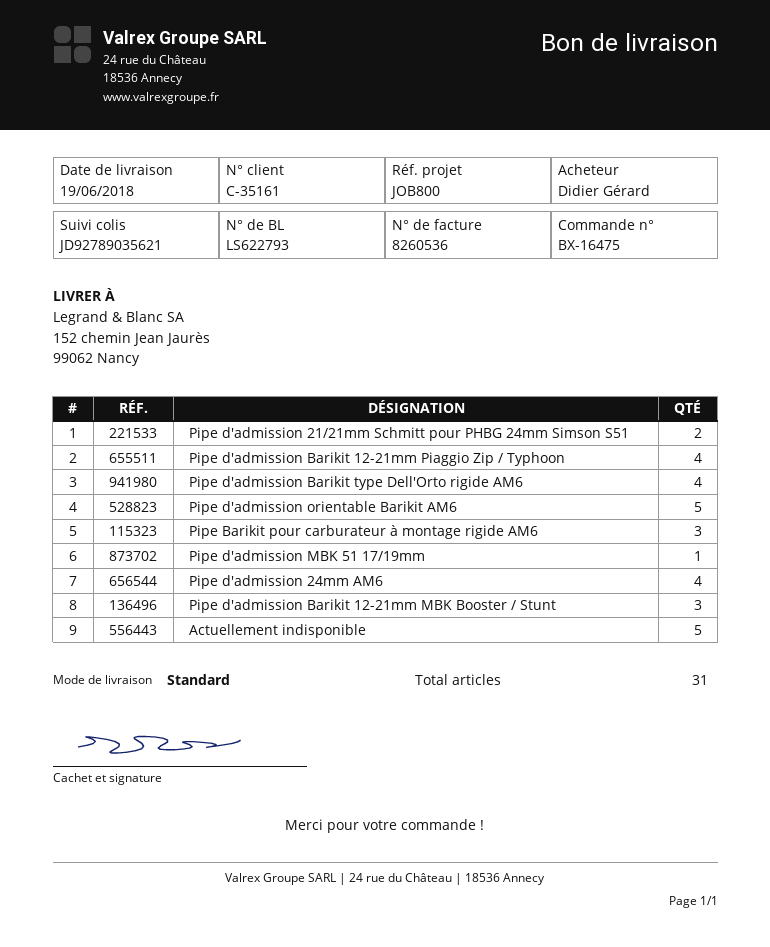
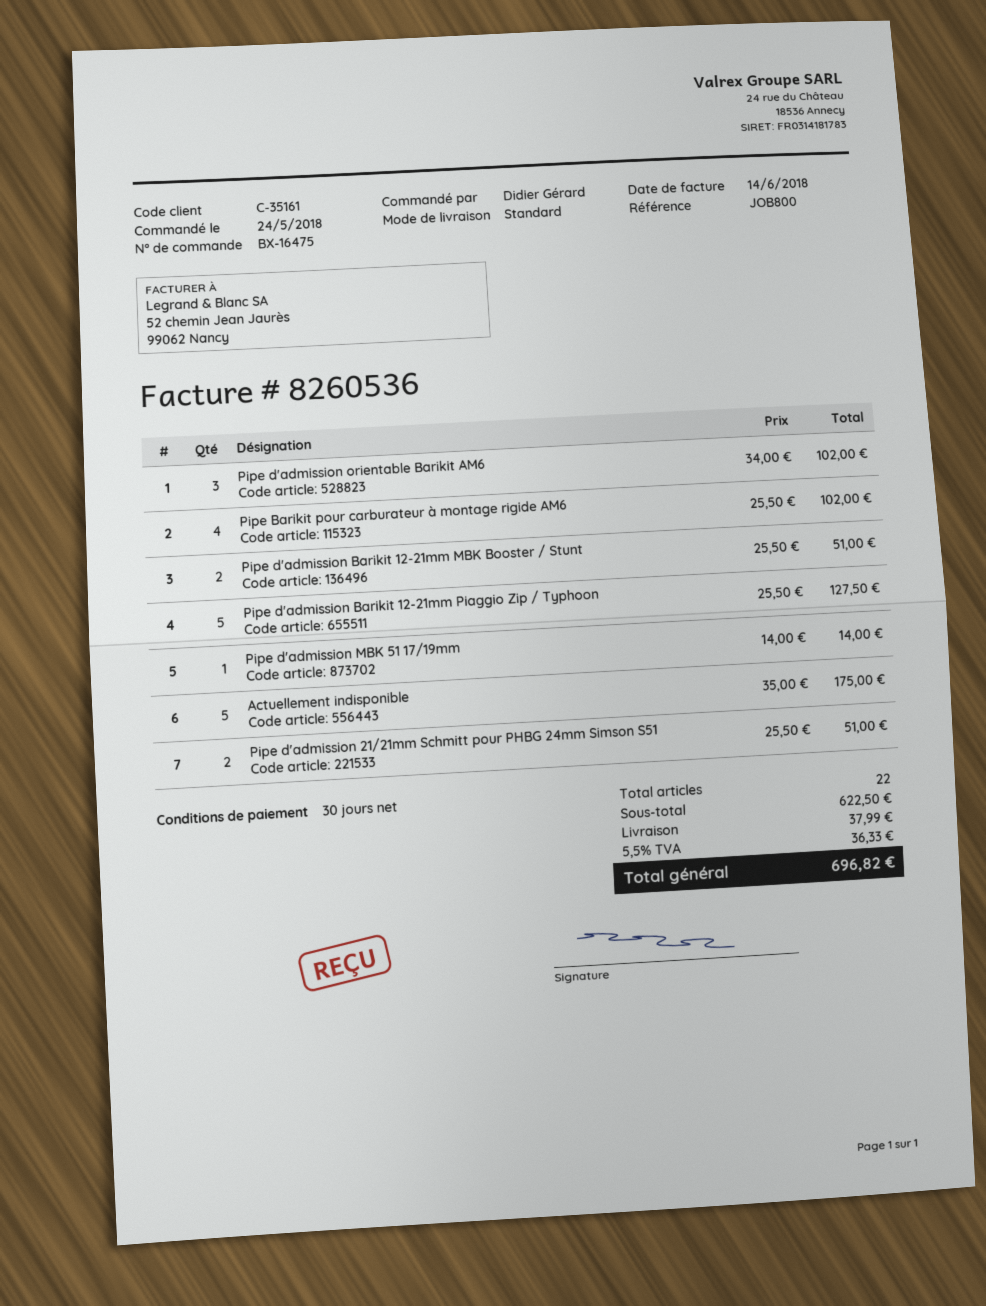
Pipe d'admission Barikit 12-21mm Piaggio Zip / Typhoon: 4 -> 5
Pipe d'admission Barikit type Dell'Orto rigide AM6: 4 -> none
Pipe d'admission orientable Barikit AM6: 5 -> 3
Pipe Barikit pour carburateur à montage rigide AM6: 3 -> 4
Pipe d'admission 24mm AM6: 4 -> none
Pipe d'admission Barikit 12-21mm MBK Booster / Stunt: 3 -> 2
total quantity: 31 -> 22

